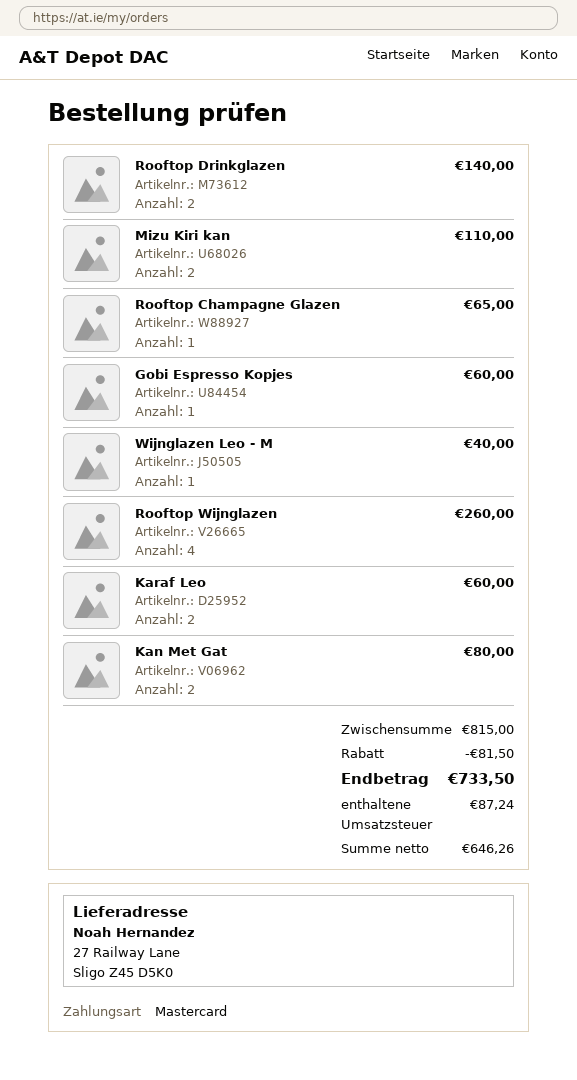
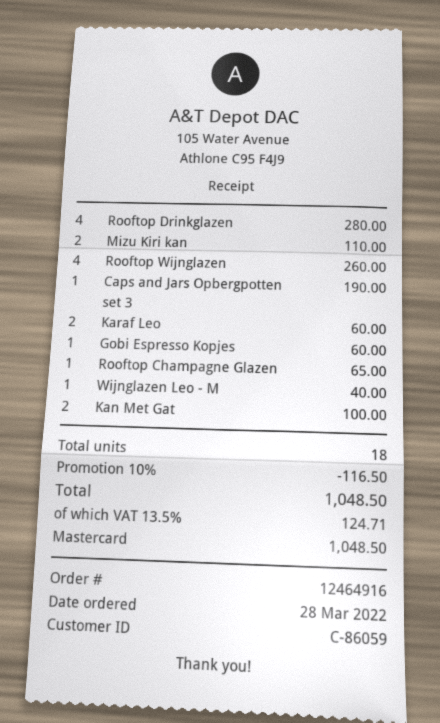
Rooftop Drinkglazen: 2 for 140.00 -> 4 for 280.00
Kan Met Gat: 2 for 80.00 -> 2 for 100.00
Caps and Jars Opbergpotten set 3: none -> 1 for 190.00
discount: 81.50 -> 116.50
tax: 87.24 -> 124.71
total: 733.50 -> 1048.50

